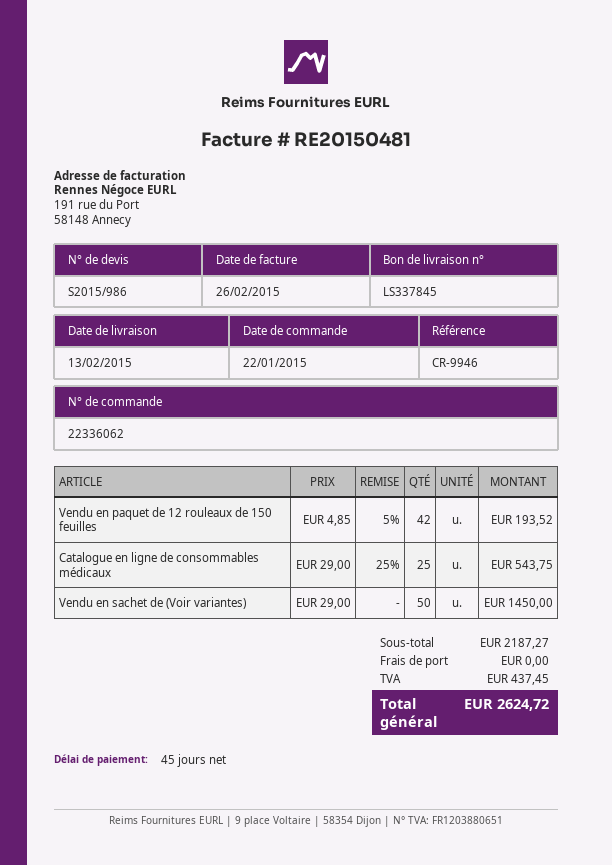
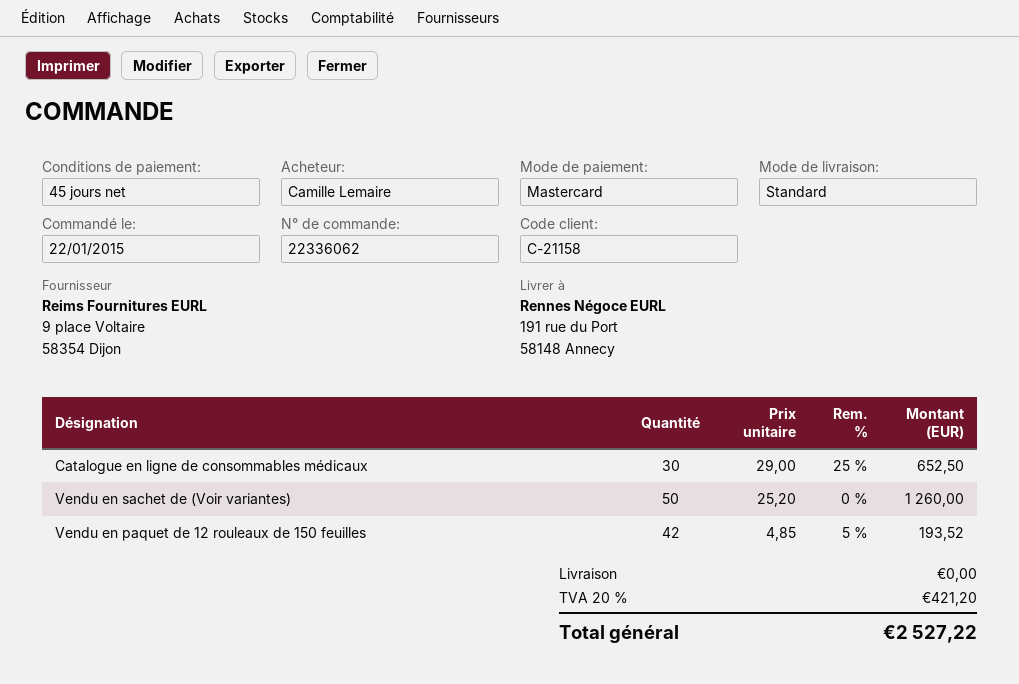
Catalogue en ligne de consommables médicaux: 25 x 29.00 - 25% = 543.75 -> 30 x 29.00 - 25% = 652.50
Vendu en sachet de (Voir variantes): 50 x 29.00 = 1450.00 -> 50 x 25.20 = 1260.00
tax: 437.45 -> 421.20
total: 2624.72 -> 2527.22

